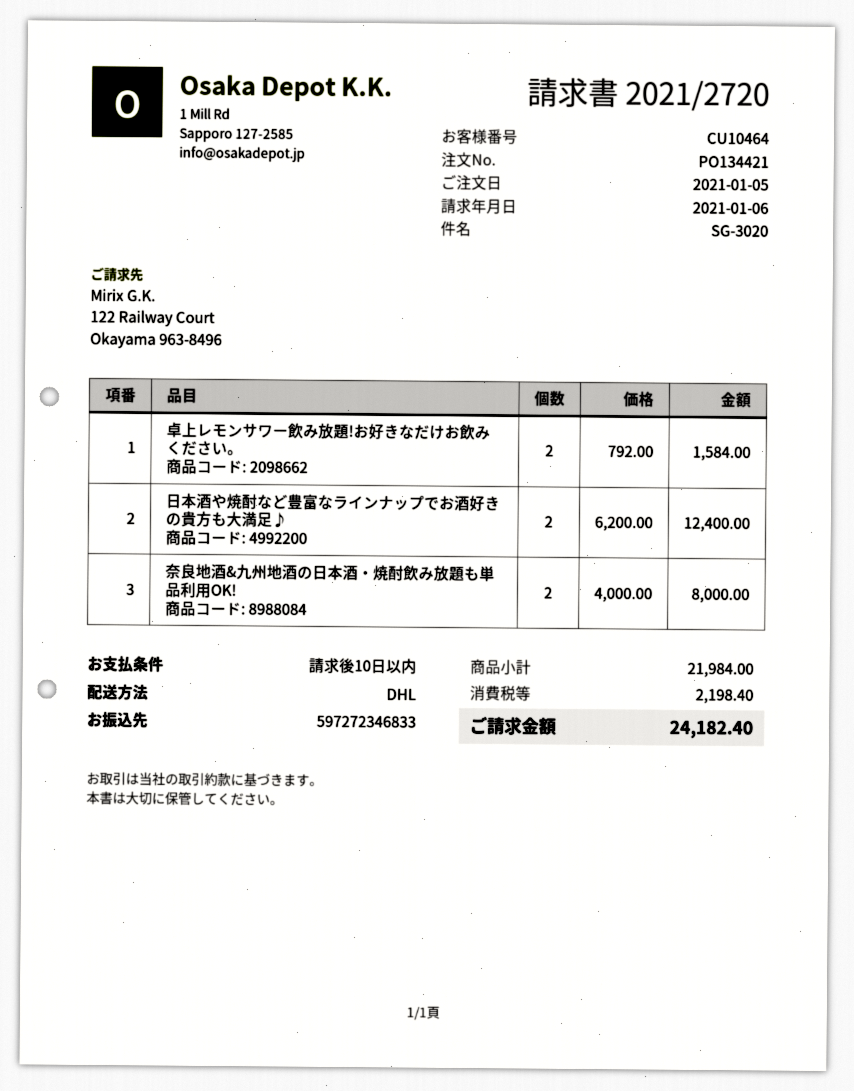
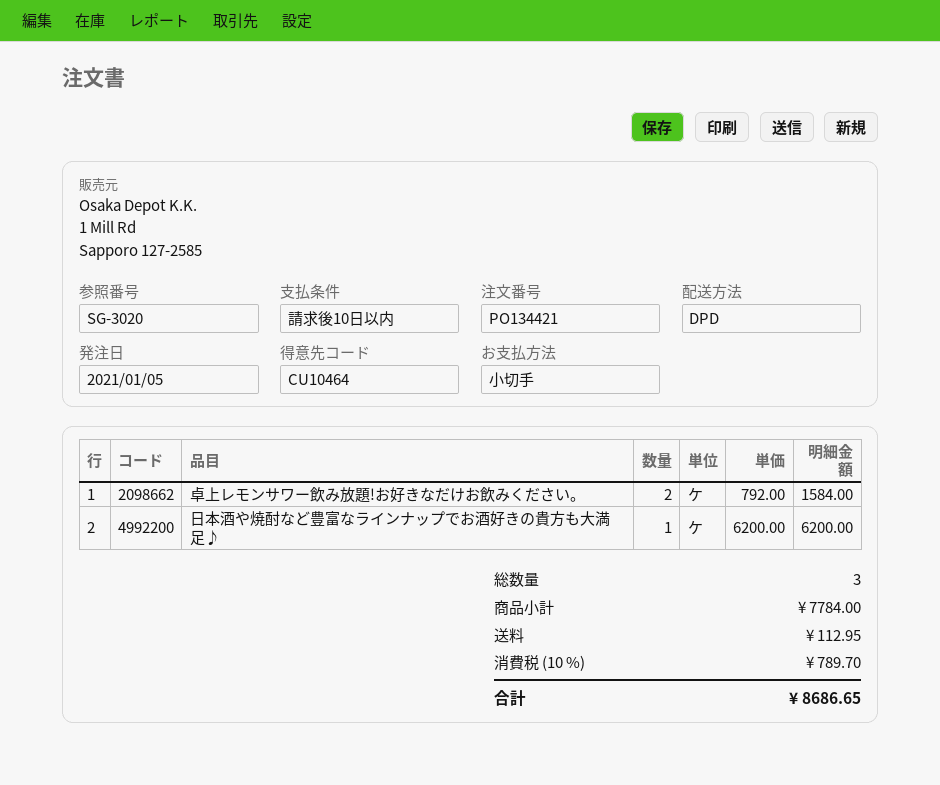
shipping method: DHL -> DPD
日本酒や焼酎など豊富なラインナップでお酒好きの貴方も大満足♪: 2 x 6200.00 = 12400.00 -> 1 x 6200.00 = 6200.00
奈良地酒&九州地酒の日本酒・焼酎飲み放題も単品利用OK!: 2 x 4000.00 = 8000.00 -> none
subtotal: 21984.00 -> 7784.00
shipping: none -> 112.95
tax: 2198.40 -> 789.70
total: 24182.40 -> 8686.65

